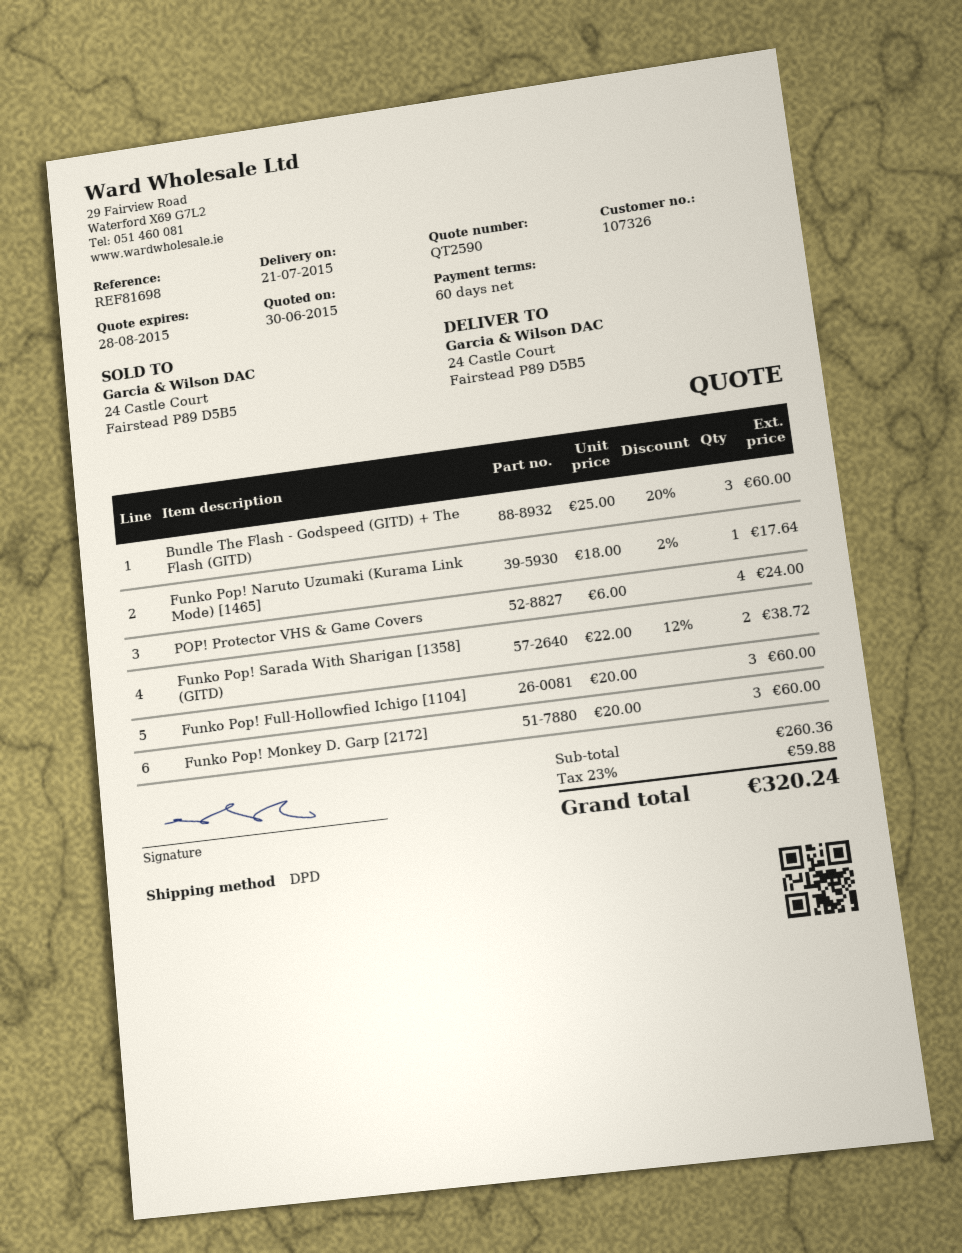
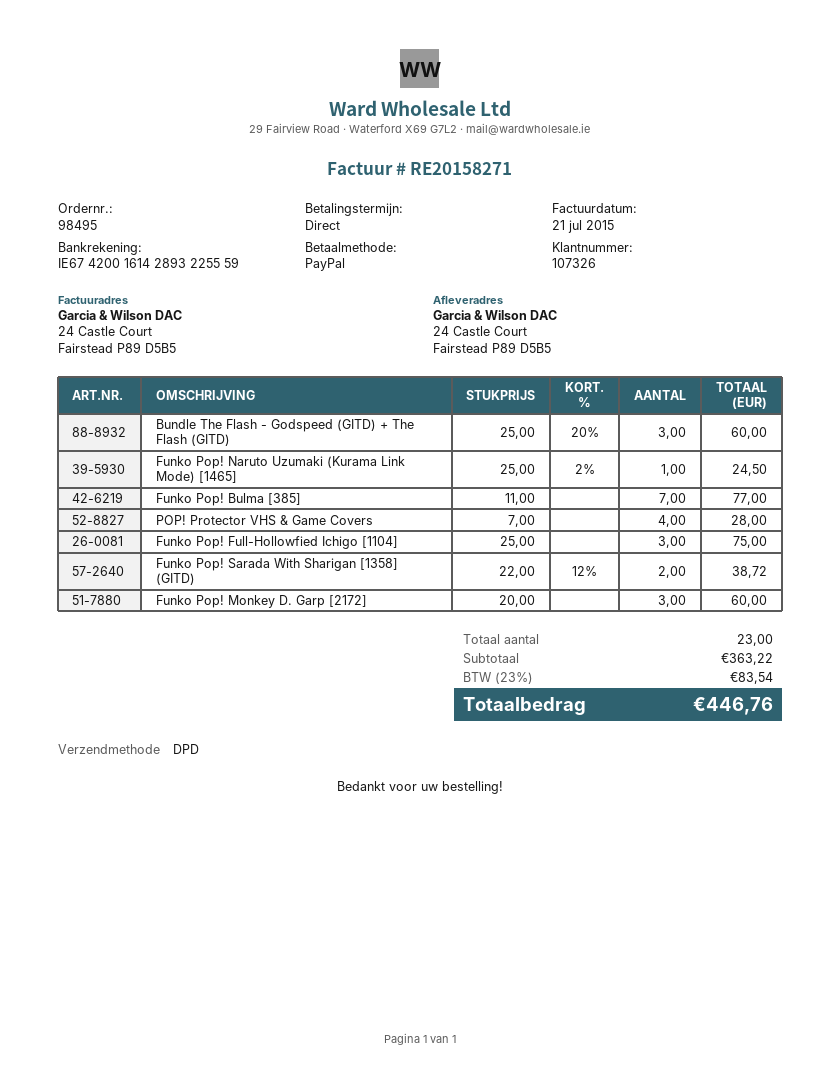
payment terms: 60 days -> on receipt
Funko Pop! Naruto Uzumaki (Kurama Link Mode) [1465]: 1 x 18.00 - 2% = 17.64 -> 1 x 25.00 - 2% = 24.50
POP! Protector VHS & Game Covers: 4 x 6.00 = 24.00 -> 4 x 7.00 = 28.00
Funko Pop! Full-Hollowfied Ichigo [1104]: 3 x 20.00 = 60.00 -> 3 x 25.00 = 75.00
Funko Pop! Bulma [385]: none -> 7 x 11.00 = 77.00
subtotal: 260.36 -> 363.22
tax: 23% = 59.88 -> 23% = 83.54
total: 320.24 -> 446.76

